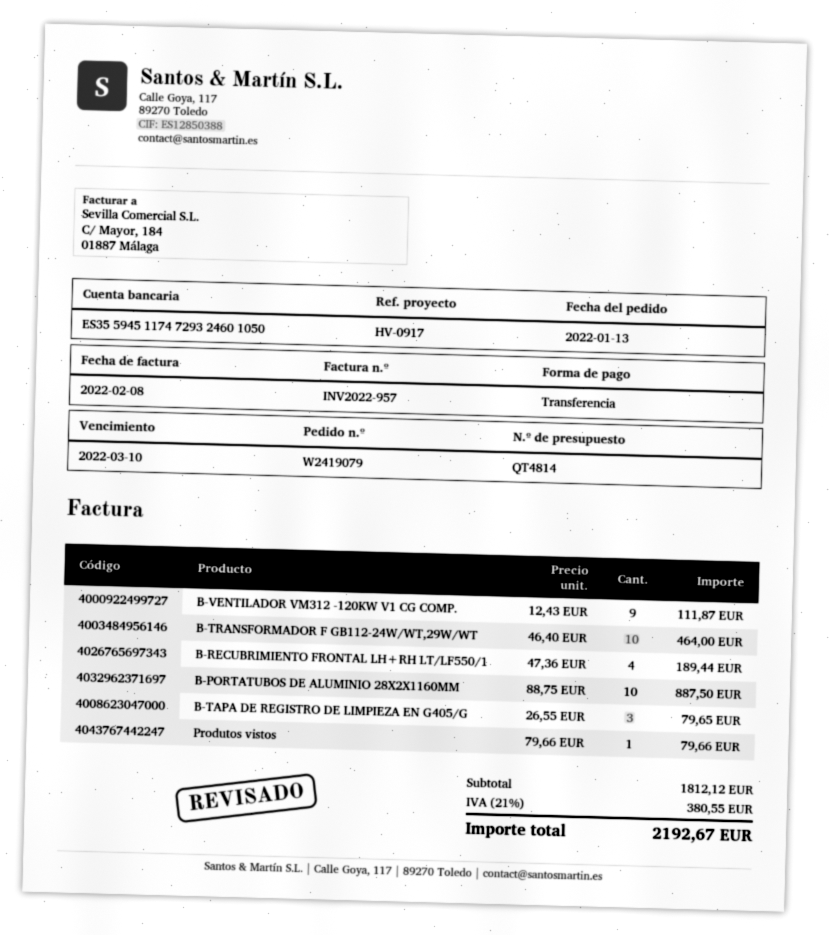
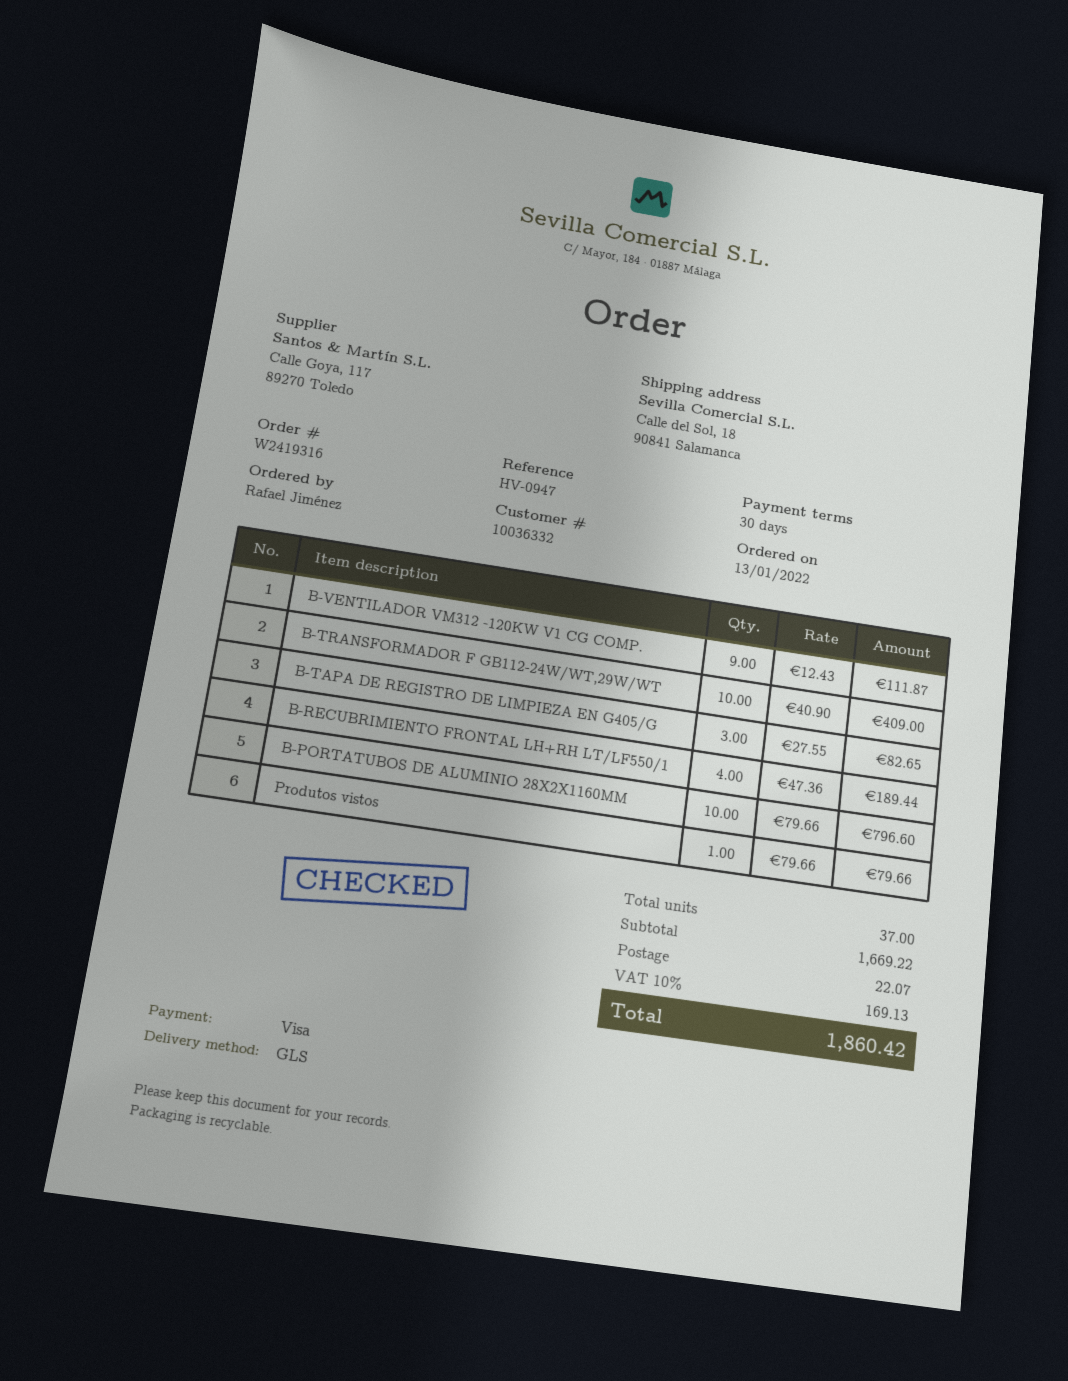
order number: W2419079 -> W2419316
reference: HV-0917 -> HV-0947
payment method: bank transfer -> Visa
B-TRANSFORMADOR F GB112-24W/WT,29W/WT: 10 x 46.40 = 464.00 -> 10 x 40.90 = 409.00
B-PORTATUBOS DE ALUMINIO 28X2X1160MM: 10 x 88.75 = 887.50 -> 10 x 79.66 = 796.60
B-TAPA DE REGISTRO DE LIMPIEZA EN G405/G: 3 x 26.55 = 79.65 -> 3 x 27.55 = 82.65
subtotal: 1812.12 -> 1669.22
shipping: none -> 22.07
tax: 21% = 380.55 -> 10% = 169.13
total: 2192.67 -> 1860.42

